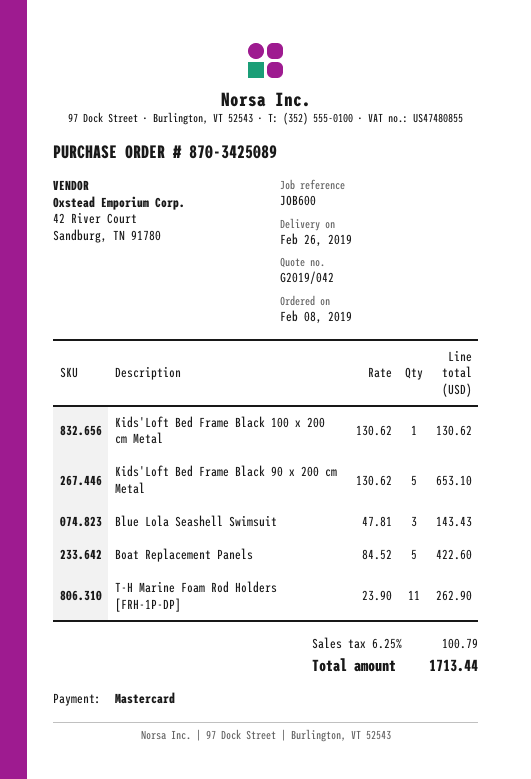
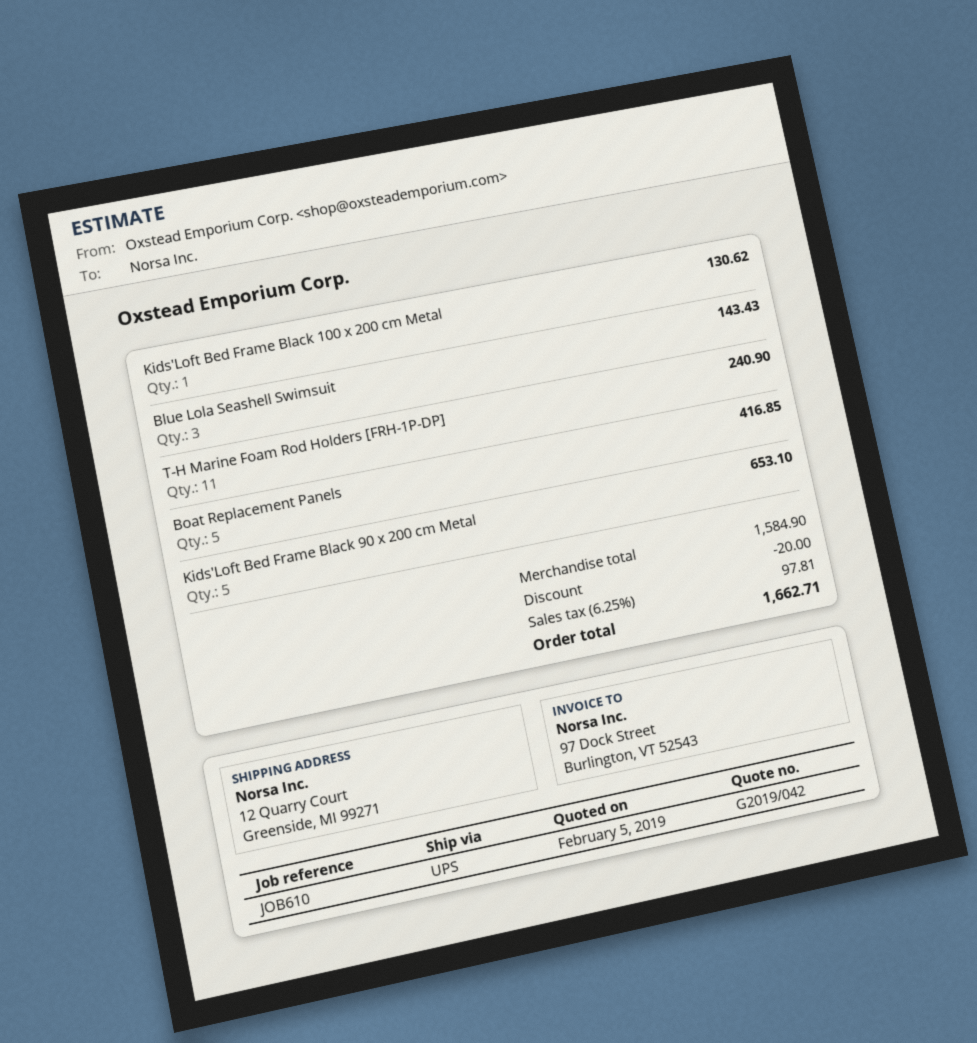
reference: JOB600 -> JOB610
Boat Replacement Panels: 5 for 422.60 -> 5 for 416.85
T-H Marine Foam Rod Holders [FRH-1P-DP]: 11 for 262.90 -> 11 for 240.90
discount: none -> 20.00
tax: 6.25% = 100.79 -> 6.25% = 97.81
total: 1713.44 -> 1662.71

